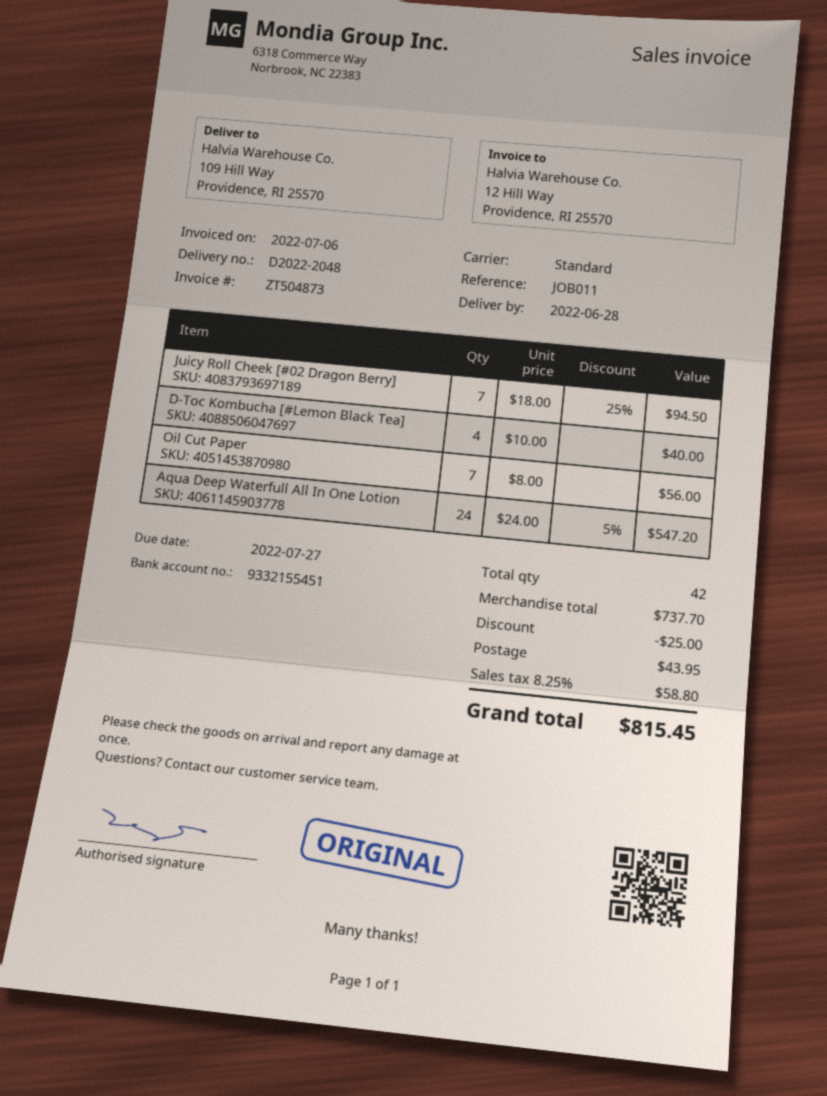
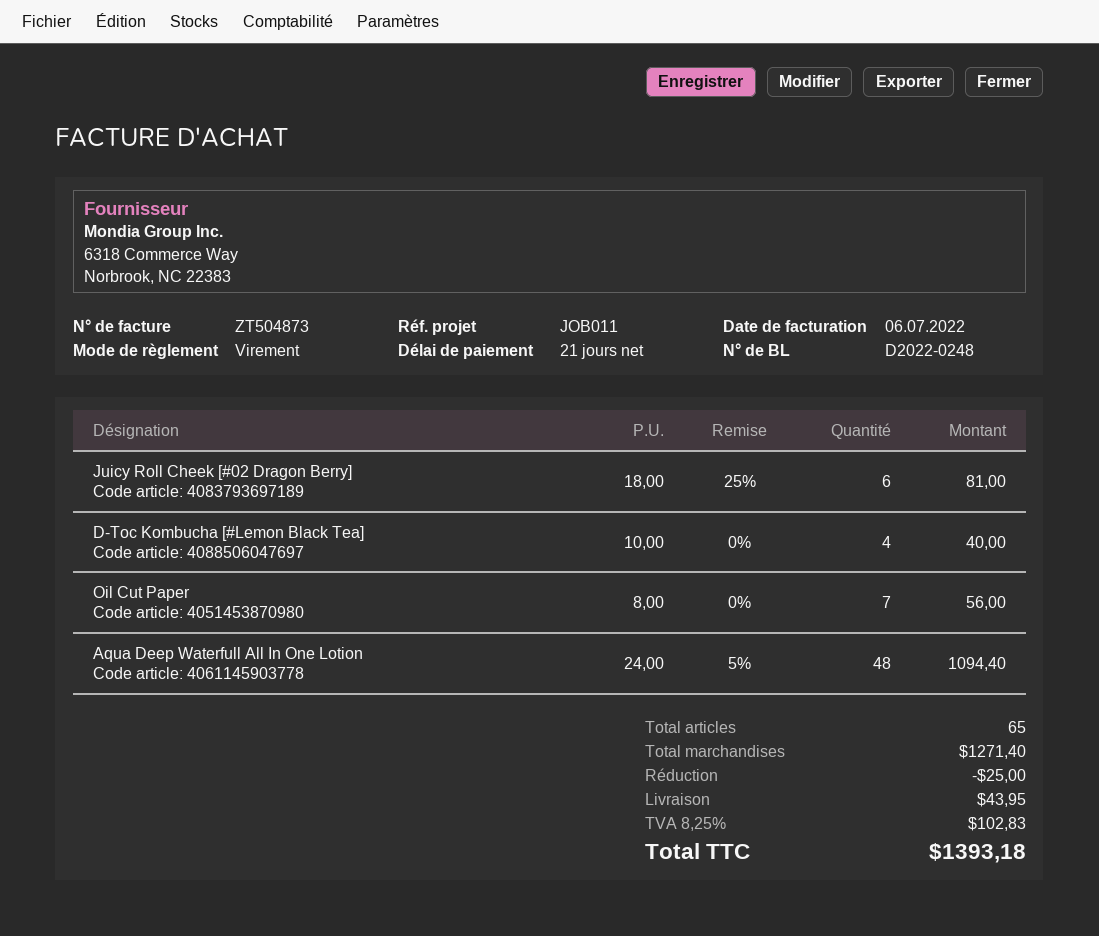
delivery note number: D2022-2048 -> D2022-0248
Juicy Roll Cheek [#02 Dragon Berry]: 7 x 18.00 - 25% = 94.50 -> 6 x 18.00 - 25% = 81.00
Aqua Deep Waterfull All In One Lotion: 24 x 24.00 - 5% = 547.20 -> 48 x 24.00 - 5% = 1094.40
total quantity: 42 -> 65
subtotal: 737.70 -> 1271.40
tax: 8.25% = 58.80 -> 8.25% = 102.83
total: 815.45 -> 1393.18

